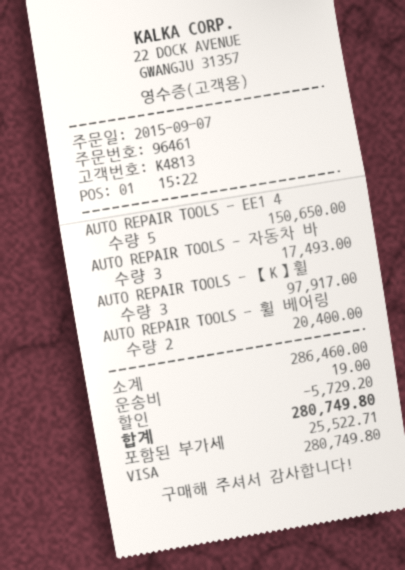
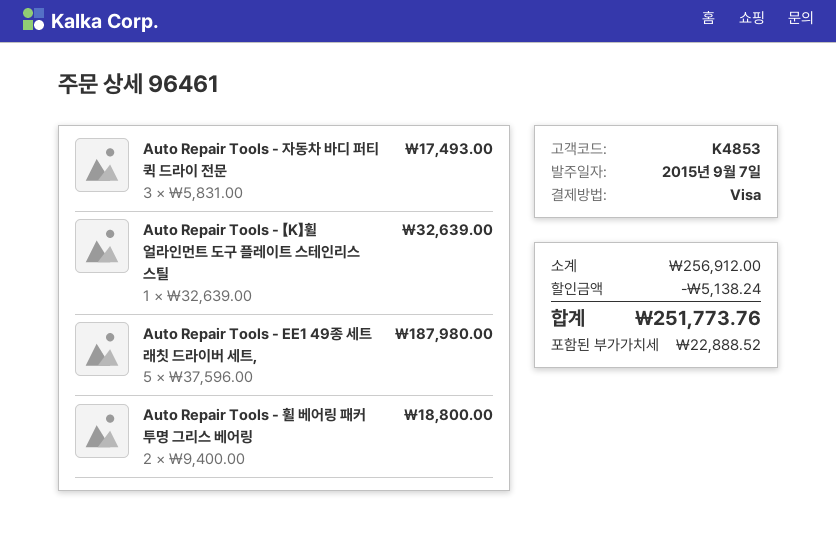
customer number: K4813 -> K4853
AUTO REPAIR TOOLS - EE1 4: 5 for 150650.00 -> 5 for 187980.00
AUTO REPAIR TOOLS - 【K】휠: 3 for 97917.00 -> 1 for 32639.00
AUTO REPAIR TOOLS - 휠 베어링: 2 for 20400.00 -> 2 for 18800.00
subtotal: 286460.00 -> 256912.00
discount: 5729.20 -> 5138.24
shipping: 19.00 -> none
tax: 25522.71 -> 22888.52
total: 280749.80 -> 251773.76

